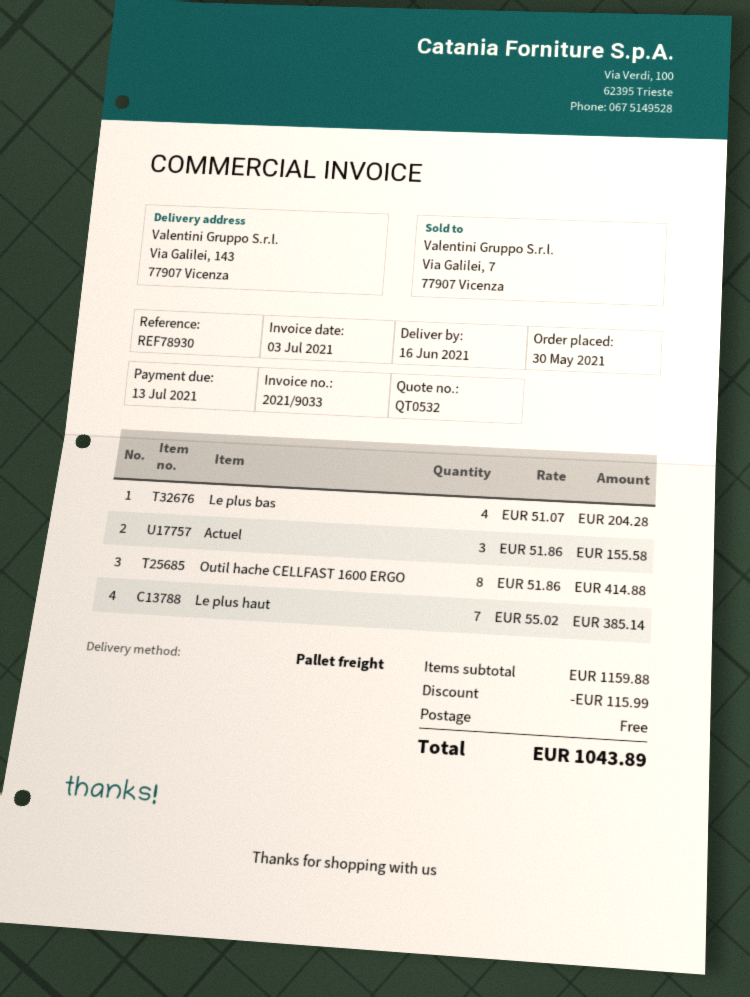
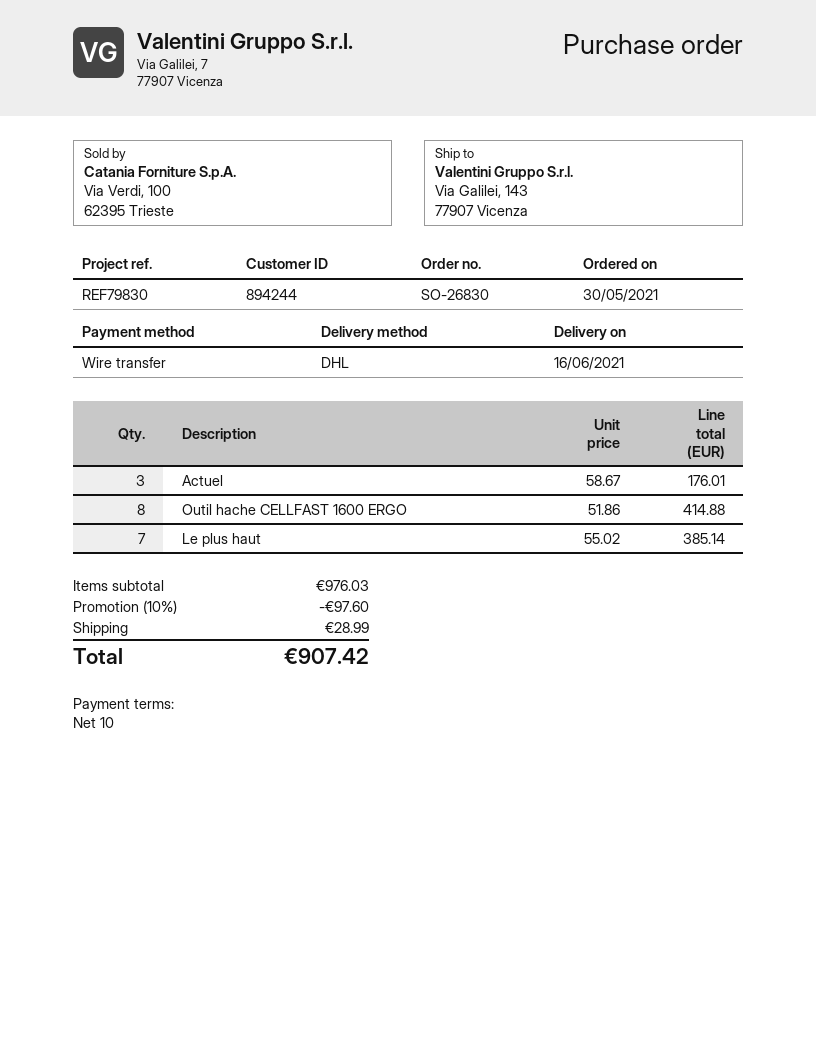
reference: REF78930 -> REF79830
shipping method: pallet freight -> DHL
Le plus bas: 4 x 51.07 = 204.28 -> none
Actuel: 3 x 51.86 = 155.58 -> 3 x 58.67 = 176.01
subtotal: 1159.88 -> 976.03
discount: 115.99 -> 97.60
shipping: 0.00 -> 28.99
total: 1043.89 -> 907.42

